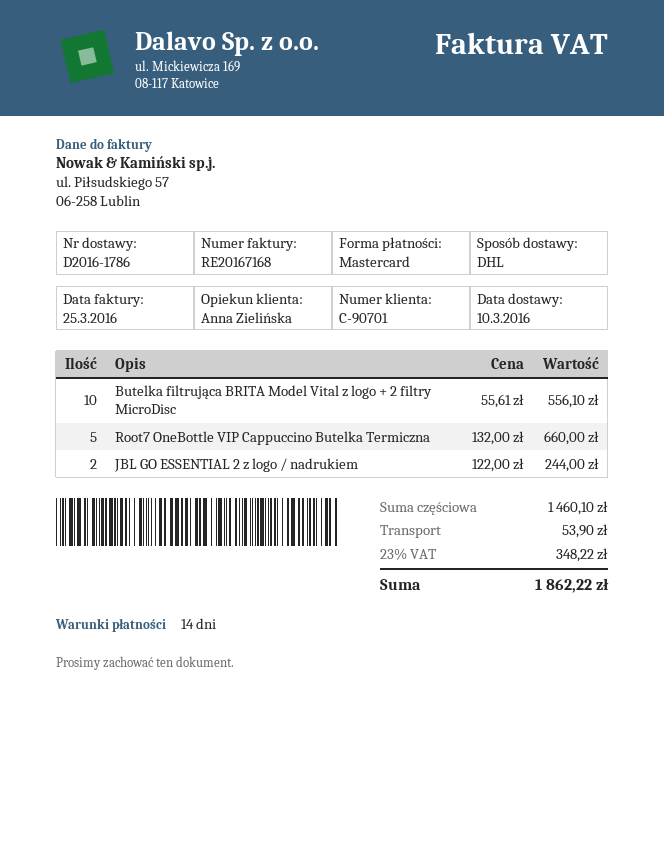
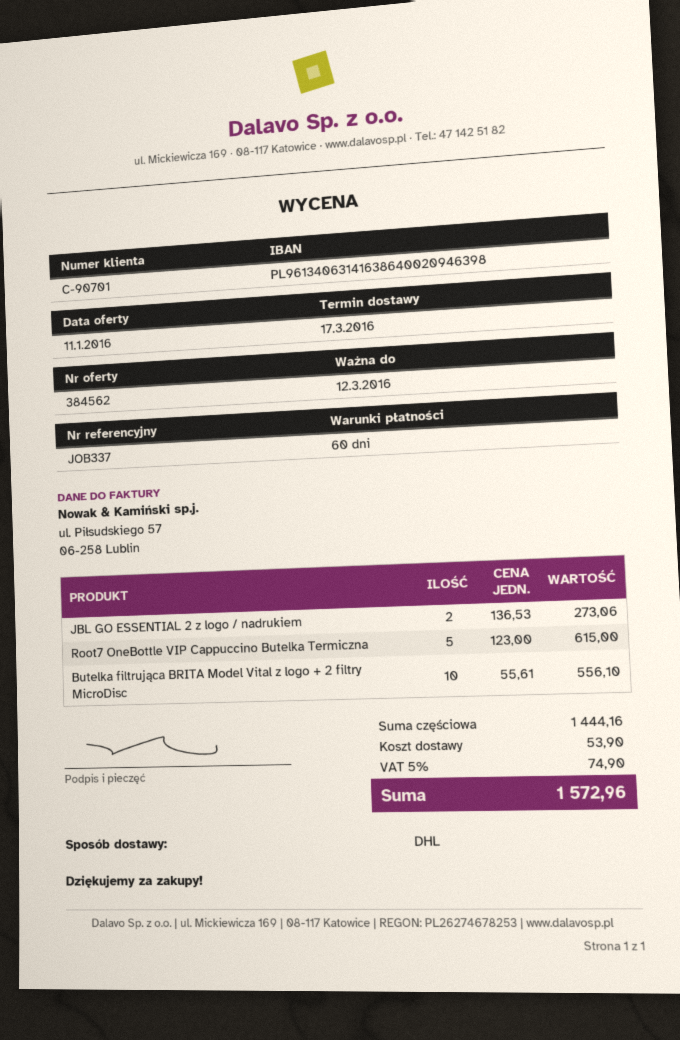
delivery date: 2016-03-10 -> 2016-03-17
payment terms: 14 days -> 60 days
Root7 OneBottle VIP Cappuccino Butelka Termiczna: 5 x 132.00 = 660.00 -> 5 x 123.00 = 615.00
JBL GO ESSENTIAL 2 z logo / nadrukiem: 2 x 122.00 = 244.00 -> 2 x 136.53 = 273.06
subtotal: 1460.10 -> 1444.16
tax: 23% = 348.22 -> 5% = 74.90
total: 1862.22 -> 1572.96

